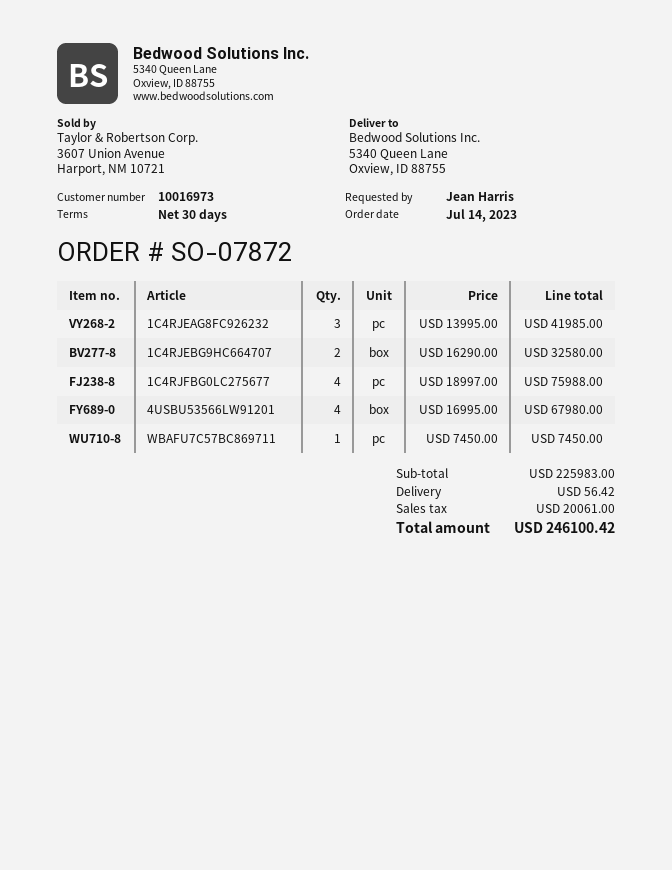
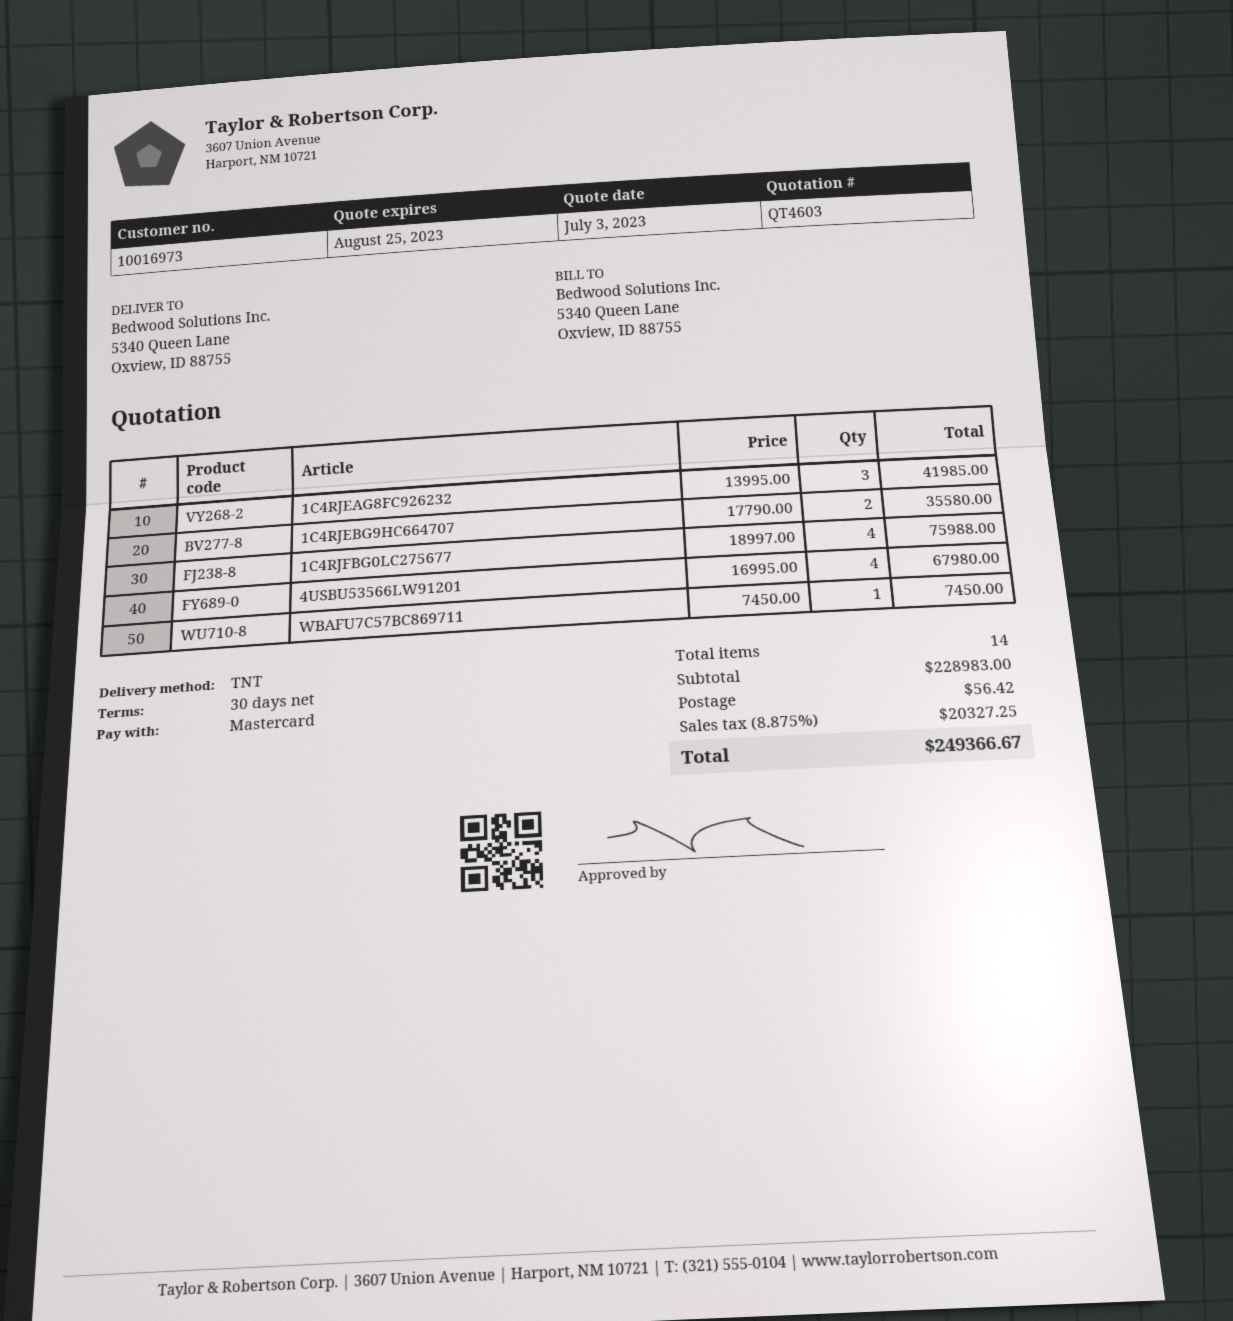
1C4RJEBG9HC664707: 2 x 16290.00 = 32580.00 -> 2 x 17790.00 = 35580.00
subtotal: 225983.00 -> 228983.00
tax: 20061.00 -> 20327.25
total: 246100.42 -> 249366.67

